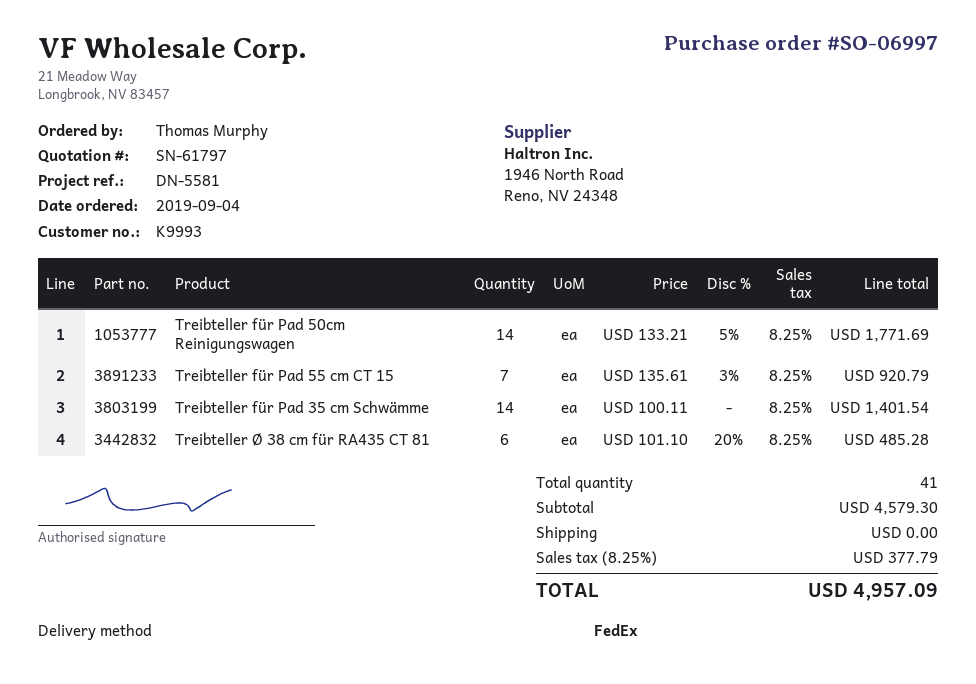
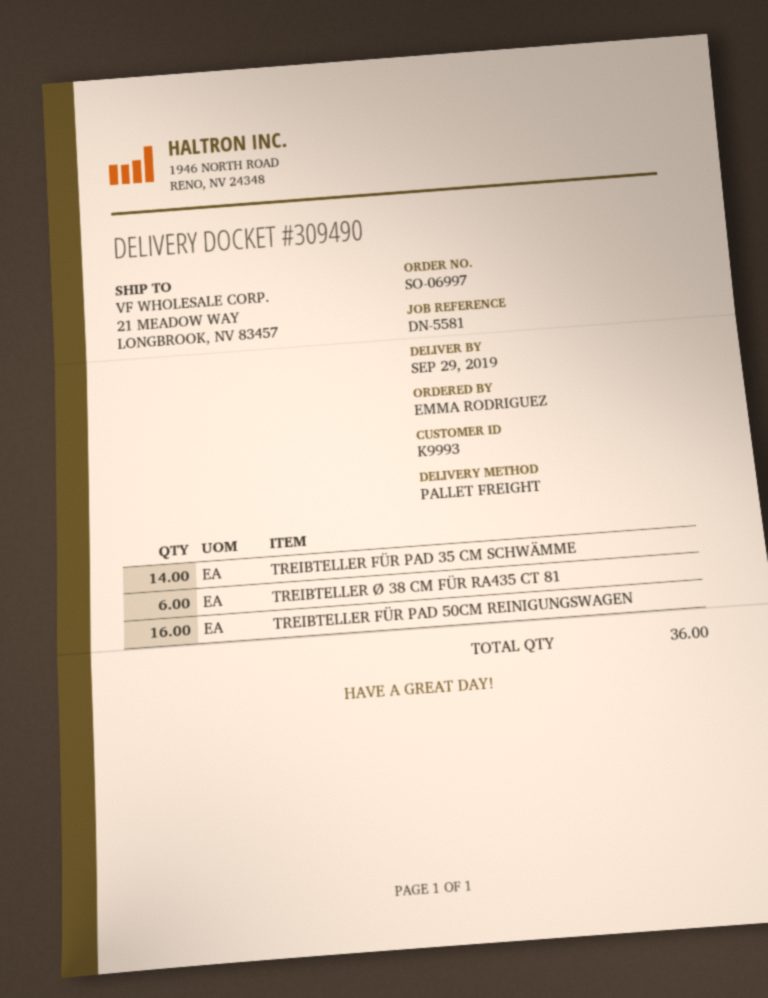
ordered by: Thomas Murphy -> EMMA RODRIGUEZ
shipping method: FedEx -> pallet freight
Treibteller für Pad 50cm Reinigungswagen: 14 -> 16
Treibteller für Pad 55 cm CT 15: 7 -> none
total quantity: 41 -> 36

